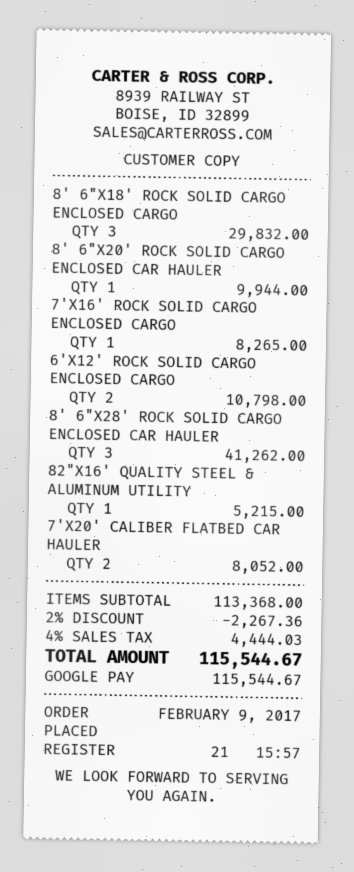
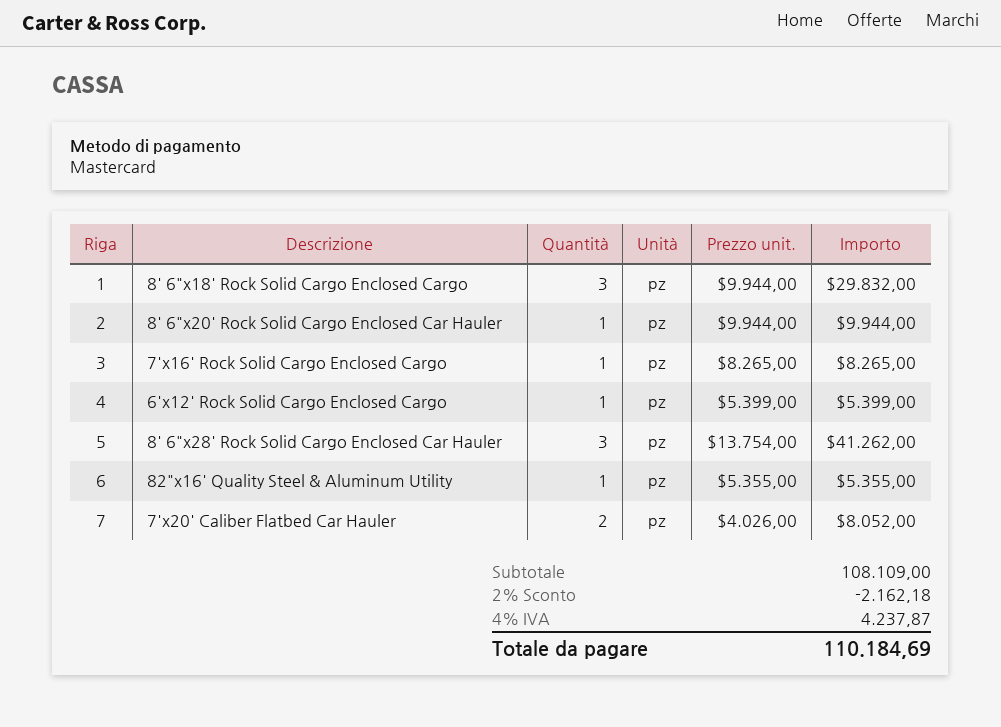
payment method: Google Pay -> Mastercard
6'X12' ROCK SOLID CARGO ENCLOSED CARGO: 2 for 10798.00 -> 1 for 5399.00
82"X16' QUALITY STEEL & ALUMINUM UTILITY: 1 for 5215.00 -> 1 for 5355.00
subtotal: 113368.00 -> 108109.00
discount: 2% = 2267.36 -> 2% = 2162.18
tax: 4% = 4444.03 -> 4% = 4237.87
total: 115544.67 -> 110184.69

